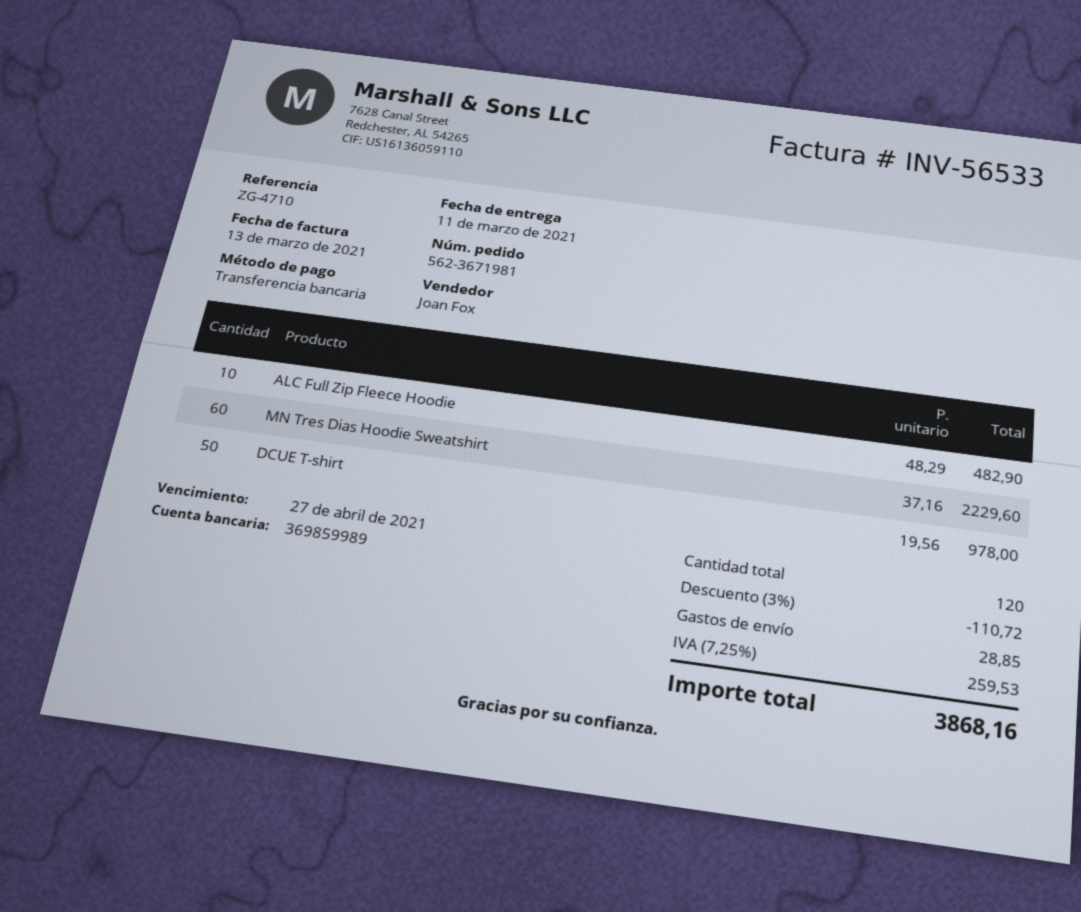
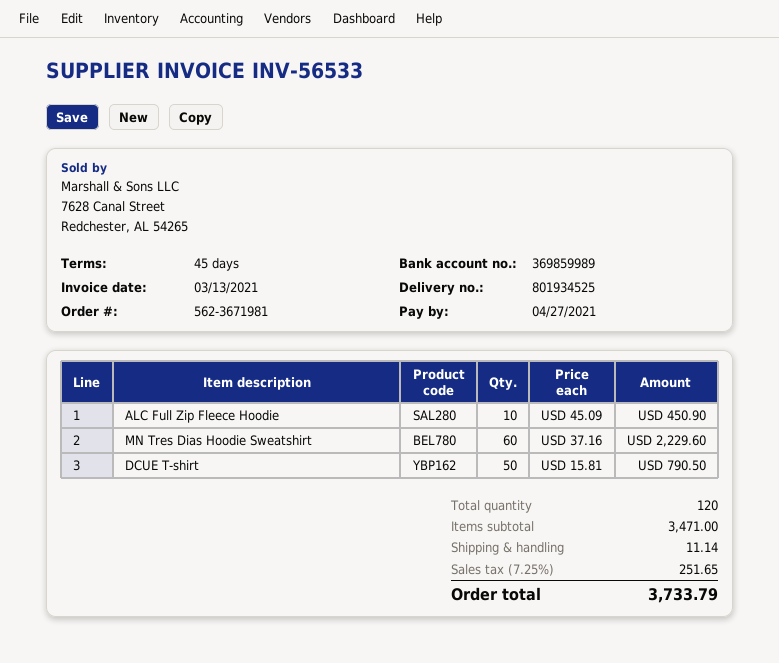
ALC Full Zip Fleece Hoodie: 10 x 48.29 = 482.90 -> 10 x 45.09 = 450.90
DCUE T-shirt: 50 x 19.56 = 978.00 -> 50 x 15.81 = 790.50
discount: 3% = 110.72 -> none
shipping: 28.85 -> 11.14
tax: 7.25% = 259.53 -> 7.25% = 251.65
total: 3868.16 -> 3733.79

